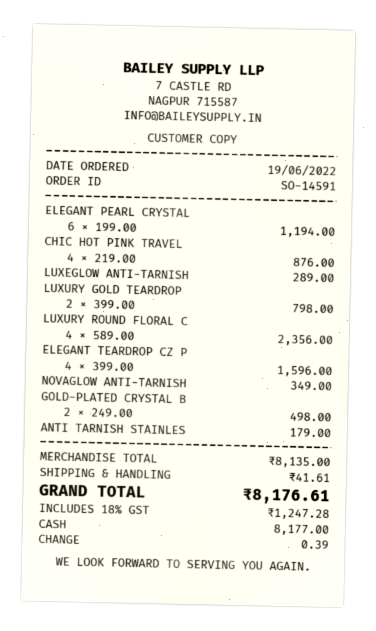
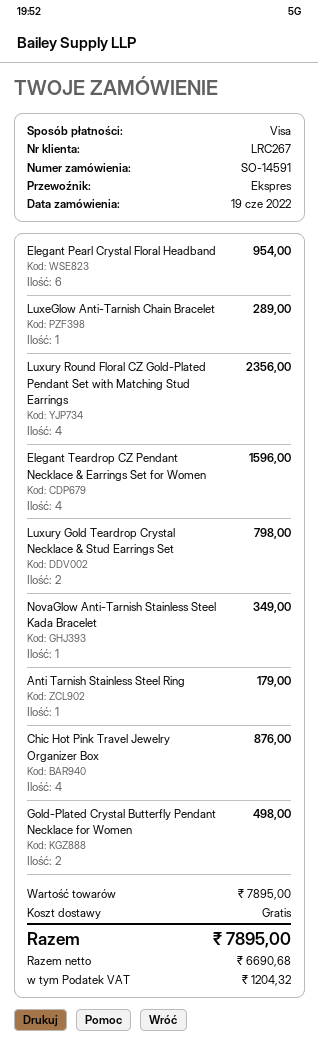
payment method: cash -> Visa
ELEGANT PEARL CRYSTAL: 6 for 1194.00 -> 6 for 954.00
subtotal: 8135.00 -> 7895.00
shipping: 41.61 -> 0.00
tax: 1247.28 -> 1204.32
total: 8176.61 -> 7895.00

